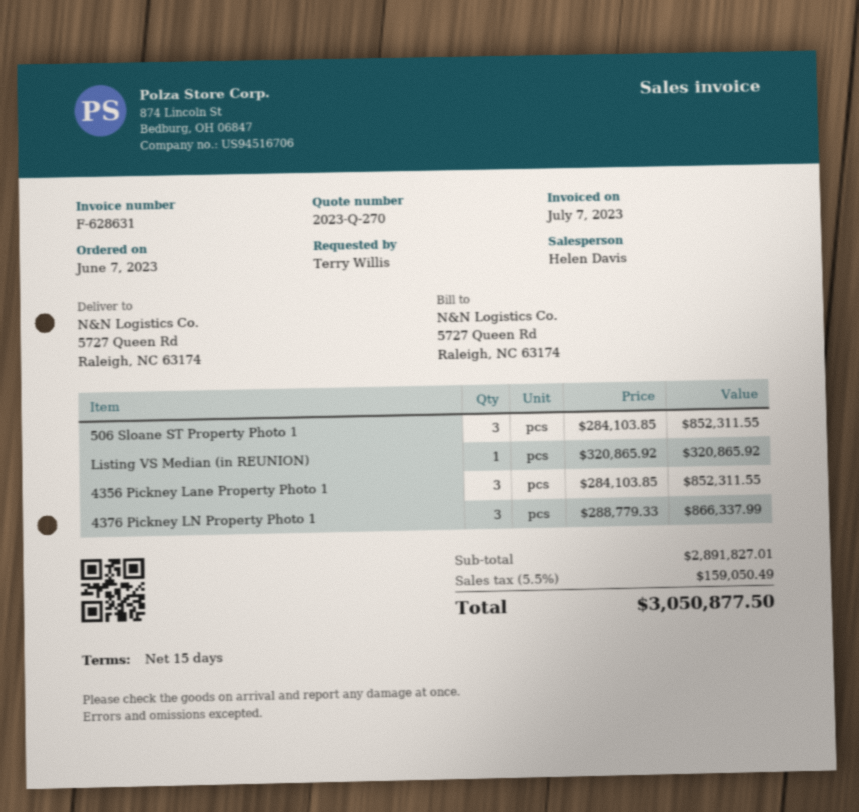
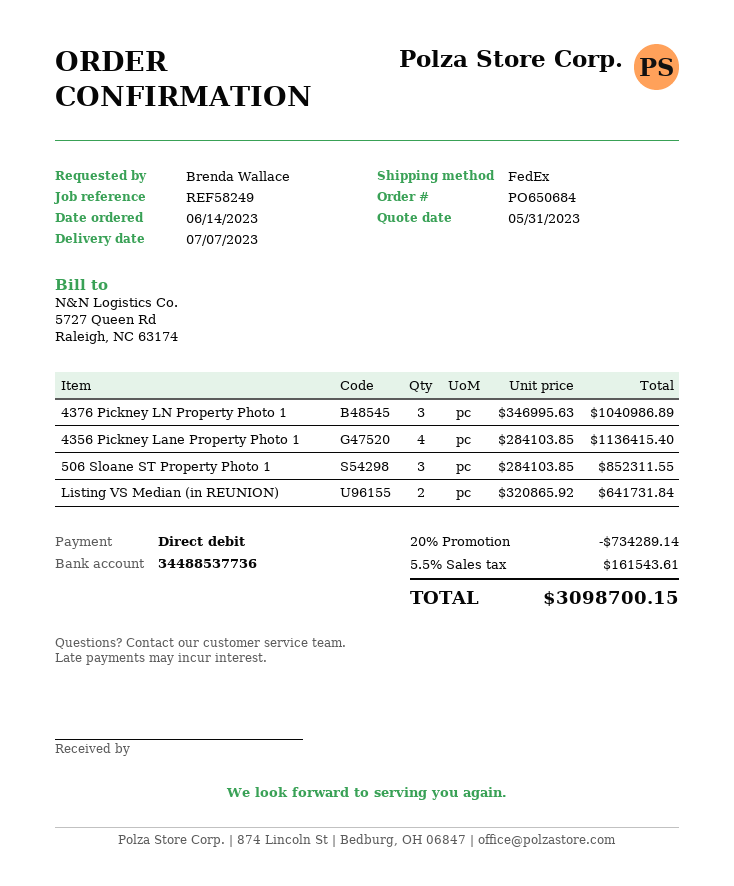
order date: 2023-06-07 -> 2023-06-14
ordered by: Terry Willis -> Brenda Wallace
Listing VS Median (in REUNION): 1 x 320865.92 = 320865.92 -> 2 x 320865.92 = 641731.84
4356 Pickney Lane Property Photo 1: 3 x 284103.85 = 852311.55 -> 4 x 284103.85 = 1136415.40
4376 Pickney LN Property Photo 1: 3 x 288779.33 = 866337.99 -> 3 x 346995.63 = 1040986.89
discount: none -> 20% = 734289.14
tax: 5.5% = 159050.49 -> 5.5% = 161543.61
total: 3050877.50 -> 3098700.15

